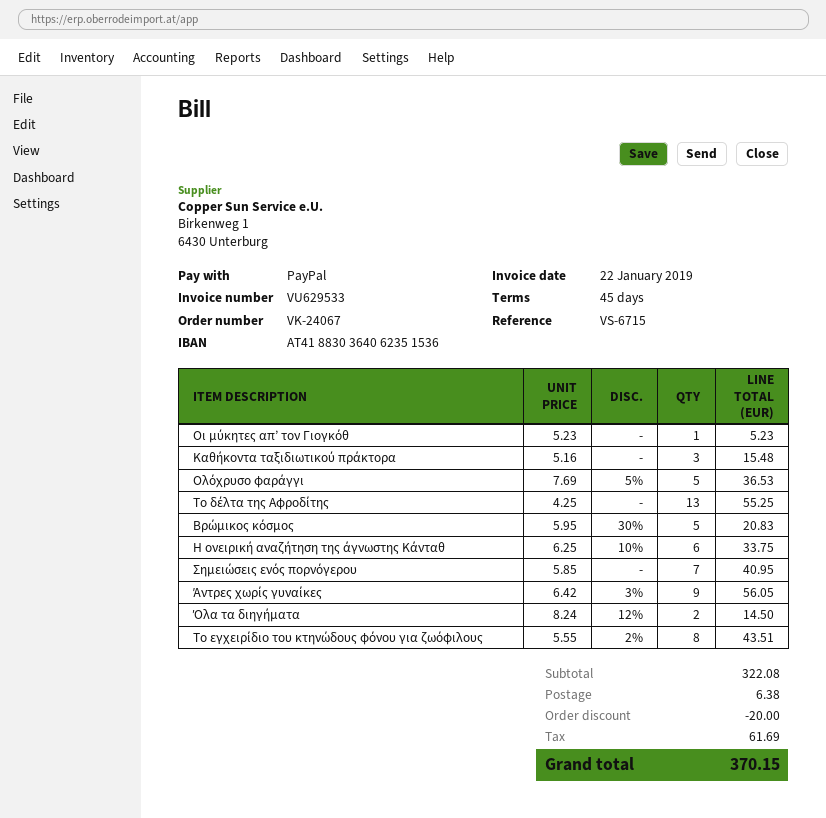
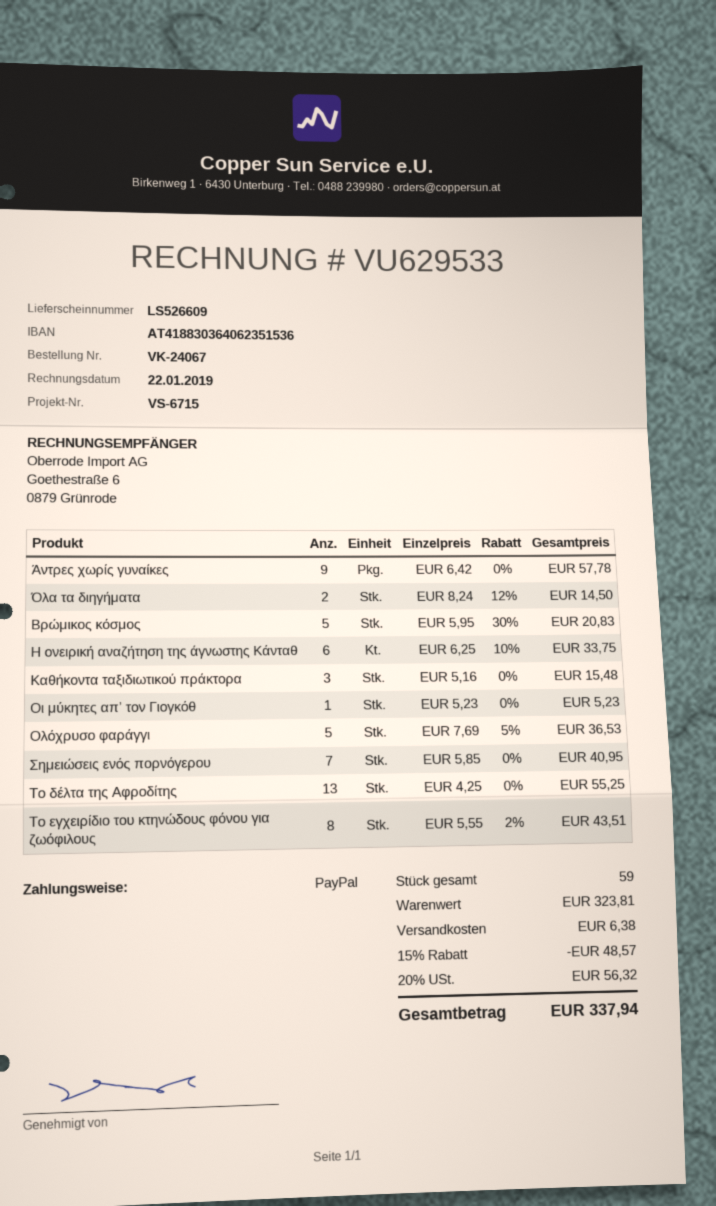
Άντρες χωρίς γυναίκες: 9 x 6.42 - 3% = 56.05 -> 9 x 6.42 = 57.78
subtotal: 322.08 -> 323.81
discount: 20.00 -> 48.57
tax: 61.69 -> 56.32
total: 370.15 -> 337.94

